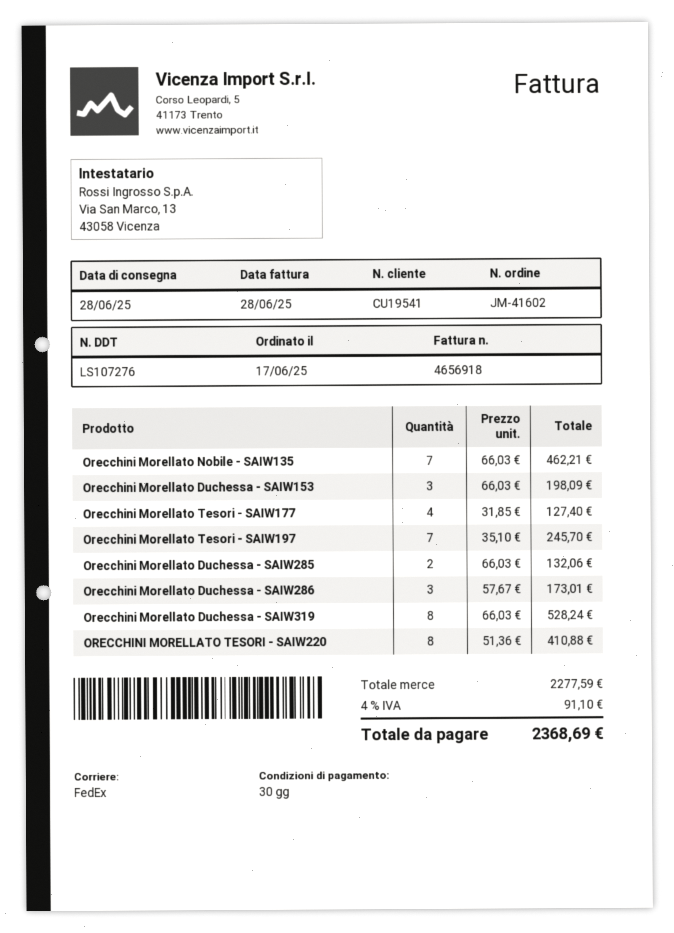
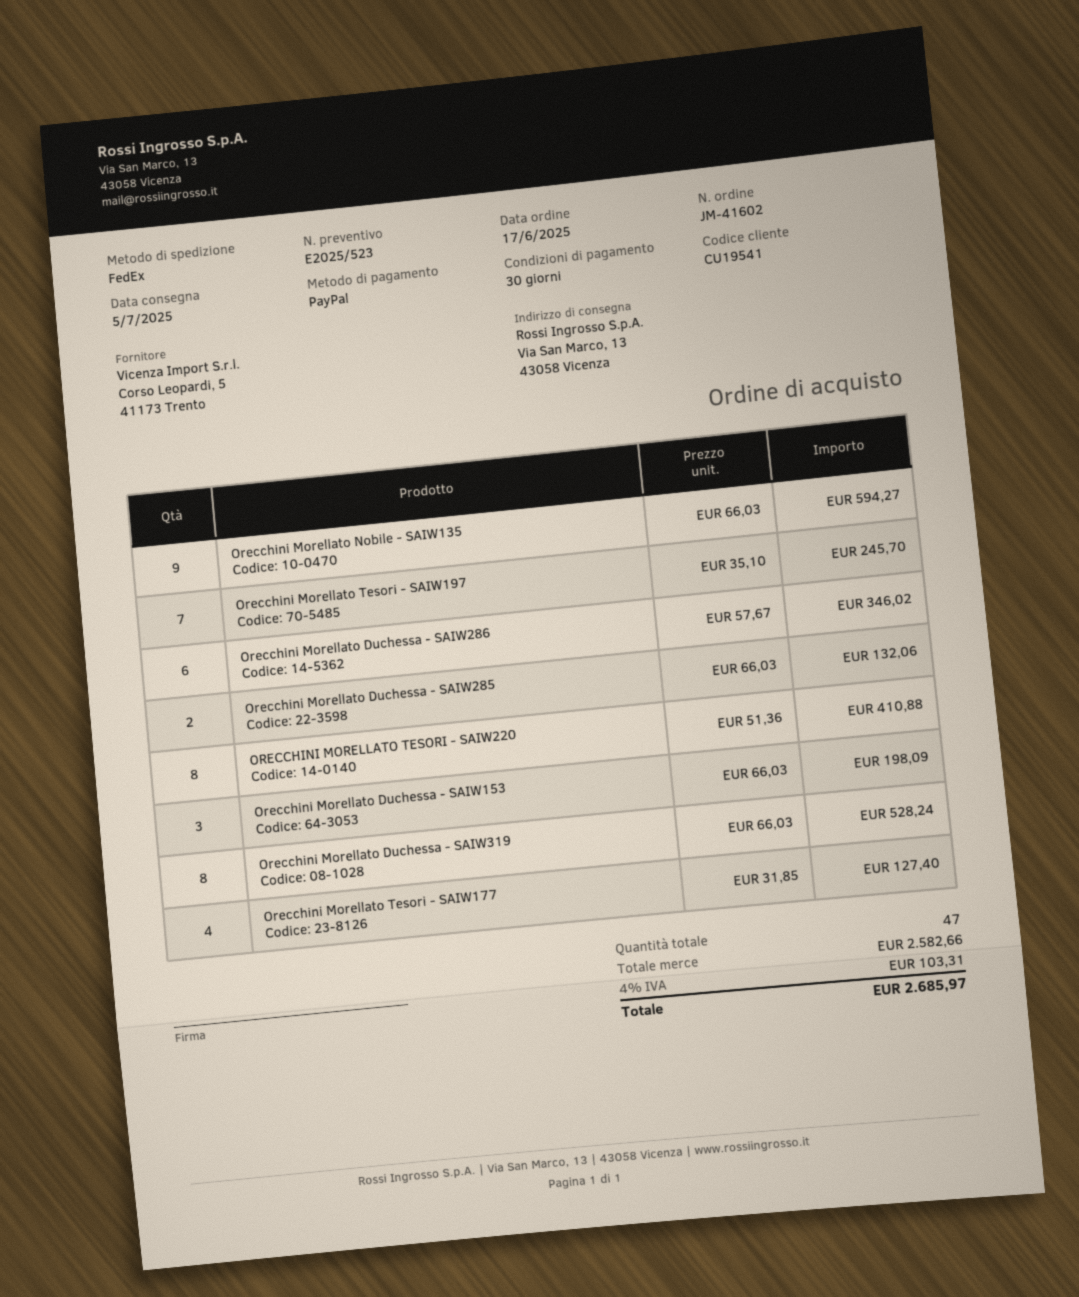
delivery date: 2025-06-28 -> 2025-07-05
Orecchini Morellato Nobile - SAIW135: 7 x 66.03 = 462.21 -> 9 x 66.03 = 594.27
Orecchini Morellato Duchessa - SAIW286: 3 x 57.67 = 173.01 -> 6 x 57.67 = 346.02
subtotal: 2277.59 -> 2582.66
tax: 4% = 91.10 -> 4% = 103.31
total: 2368.69 -> 2685.97

